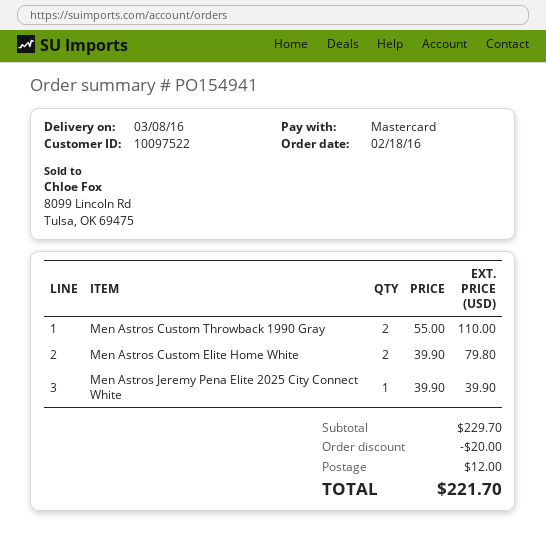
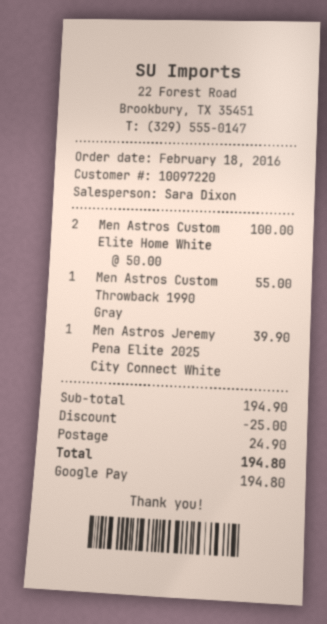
customer number: 10097522 -> 10097220
payment method: Mastercard -> Google Pay
Men Astros Custom Throwback 1990 Gray: 2 x 55.00 = 110.00 -> 1 x 55.00 = 55.00
Men Astros Custom Elite Home White: 2 x 39.90 = 79.80 -> 2 x 50.00 = 100.00
subtotal: 229.70 -> 194.90
discount: 20.00 -> 25.00
shipping: 12.00 -> 24.90
total: 221.70 -> 194.80

